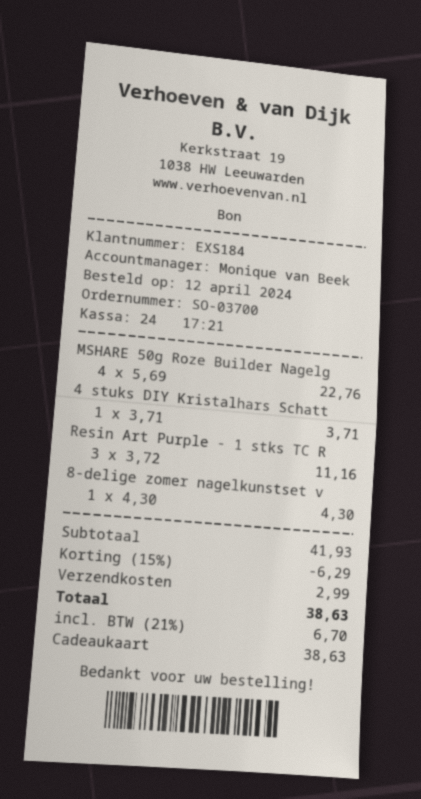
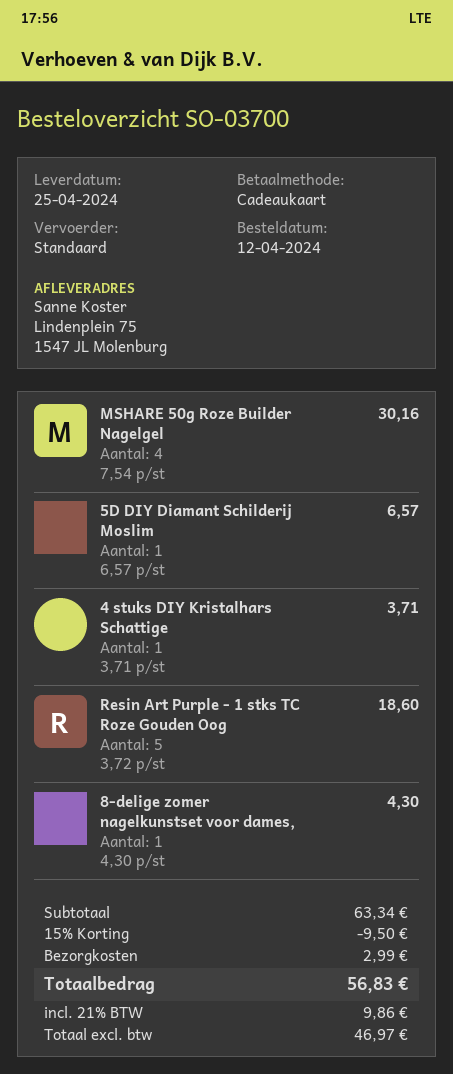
MSHARE 50g Roze Builder Nagelg: 4 x 5.69 = 22.76 -> 4 x 7.54 = 30.16
Resin Art Purple - 1 stks TC R: 3 x 3.72 = 11.16 -> 5 x 3.72 = 18.60
5D DIY Diamant Schilderij Moslim: none -> 1 x 6.57 = 6.57
subtotal: 41.93 -> 63.34
discount: 15% = 6.29 -> 15% = 9.50
tax: 21% = 6.70 -> 21% = 9.86
total: 38.63 -> 56.83

